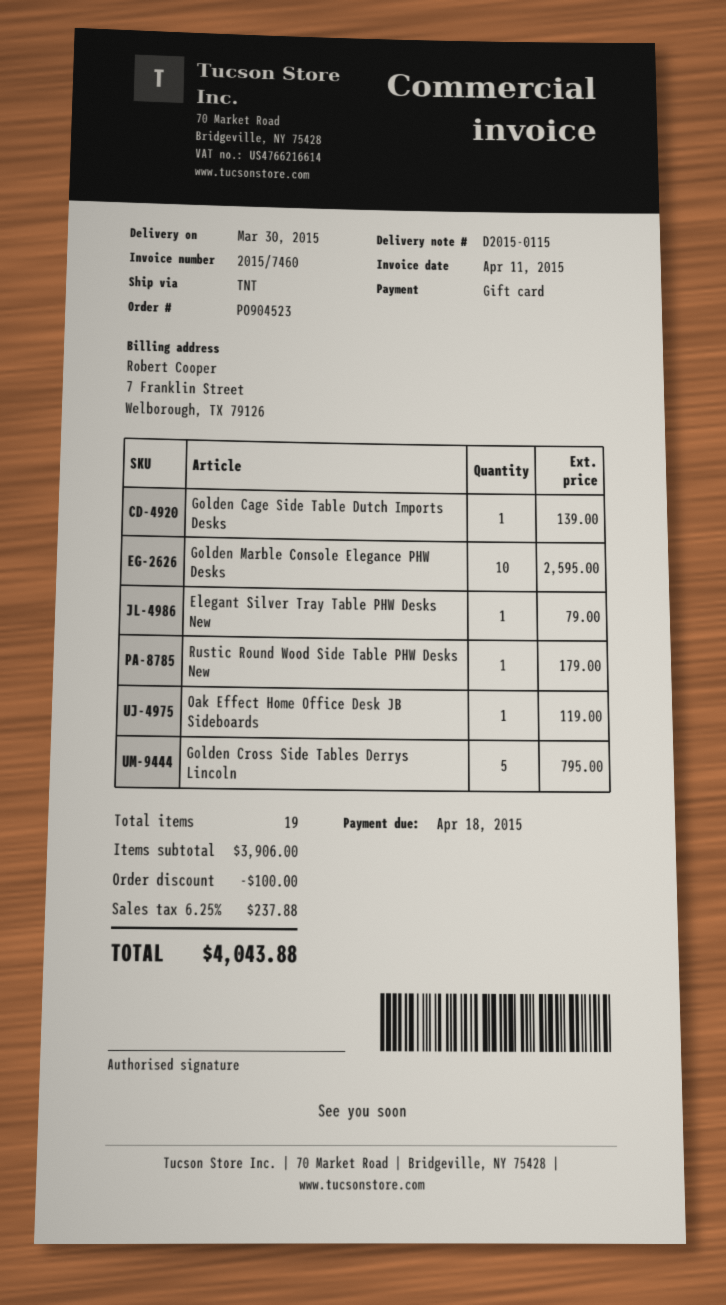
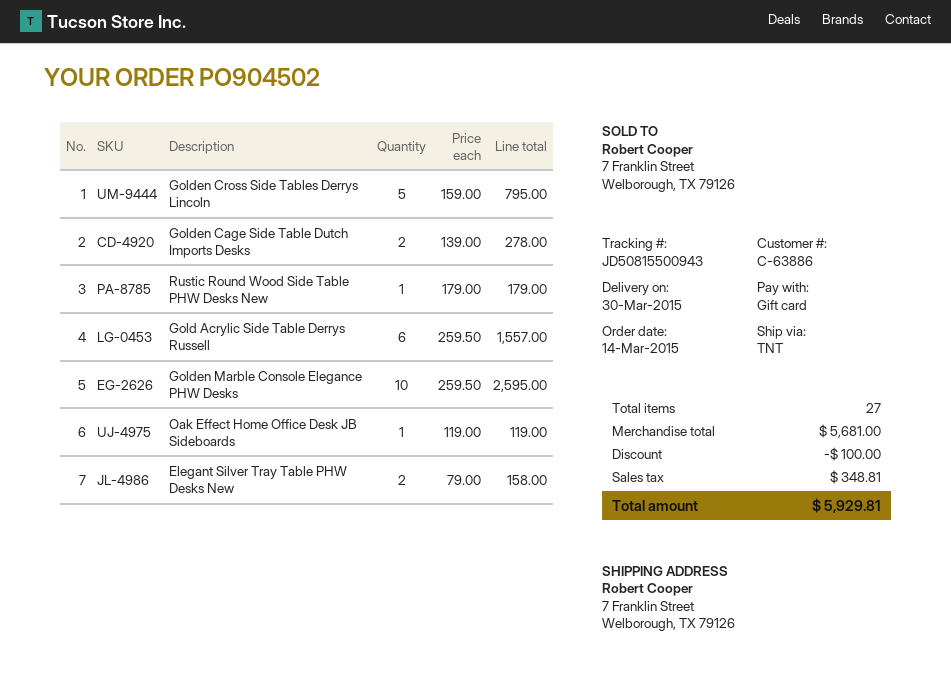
order number: PO904523 -> PO904502
Golden Cage Side Table Dutch Imports Desks: 1 for 139.00 -> 2 for 278.00
Elegant Silver Tray Table PHW Desks New: 1 for 79.00 -> 2 for 158.00
Gold Acrylic Side Table Derrys Russell: none -> 6 for 1557.00
total quantity: 19 -> 27
subtotal: 3906.00 -> 5681.00
tax: 237.88 -> 348.81
total: 4043.88 -> 5929.81

